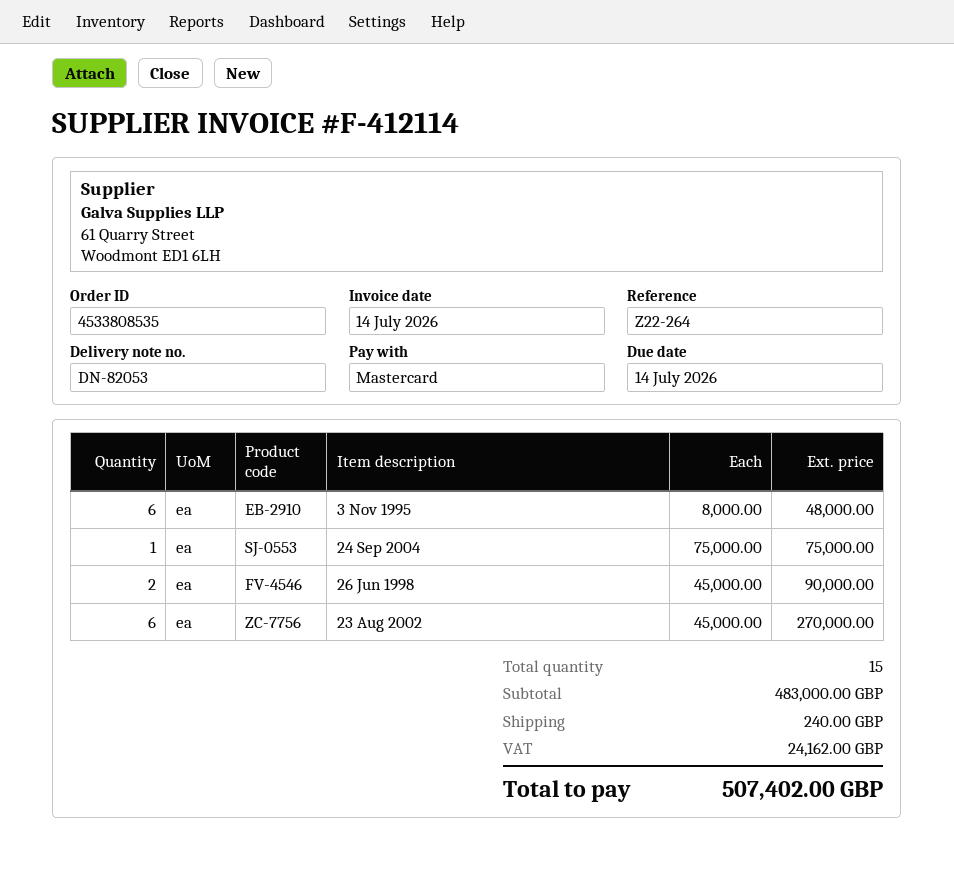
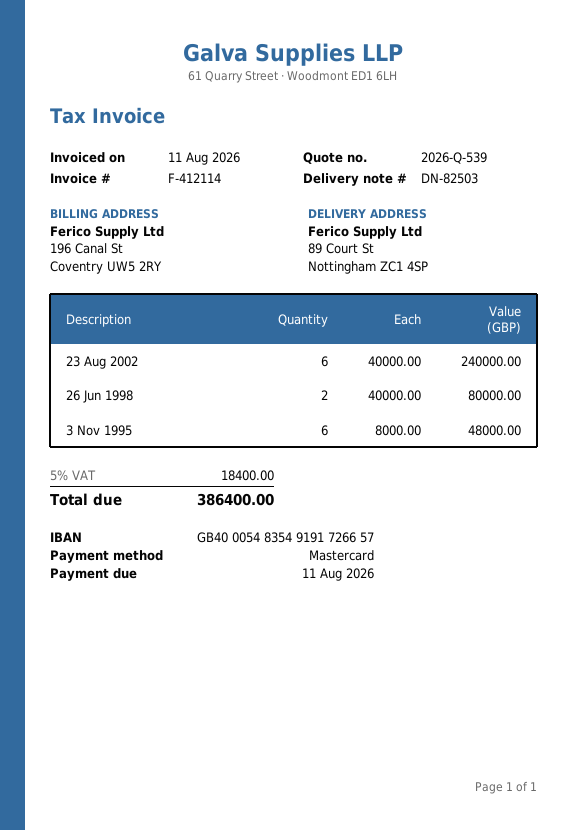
delivery note number: DN-82053 -> DN-82503
invoice date: 2026-07-14 -> 2026-08-11
due date: 2026-07-14 -> 2026-08-11
24 Sep 2004: 1 x 75000.00 = 75000.00 -> none
26 Jun 1998: 2 x 45000.00 = 90000.00 -> 2 x 40000.00 = 80000.00
23 Aug 2002: 6 x 45000.00 = 270000.00 -> 6 x 40000.00 = 240000.00
shipping: 240.00 -> none
tax: 24162.00 -> 18400.00
total: 507402.00 -> 386400.00

